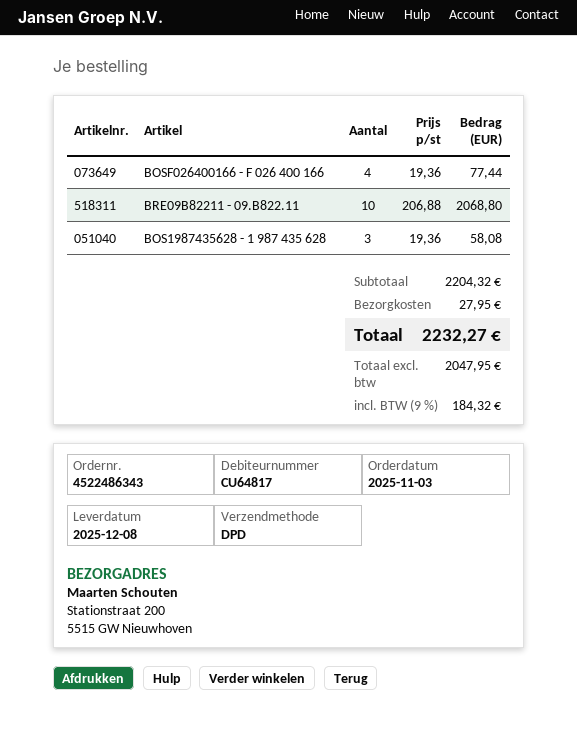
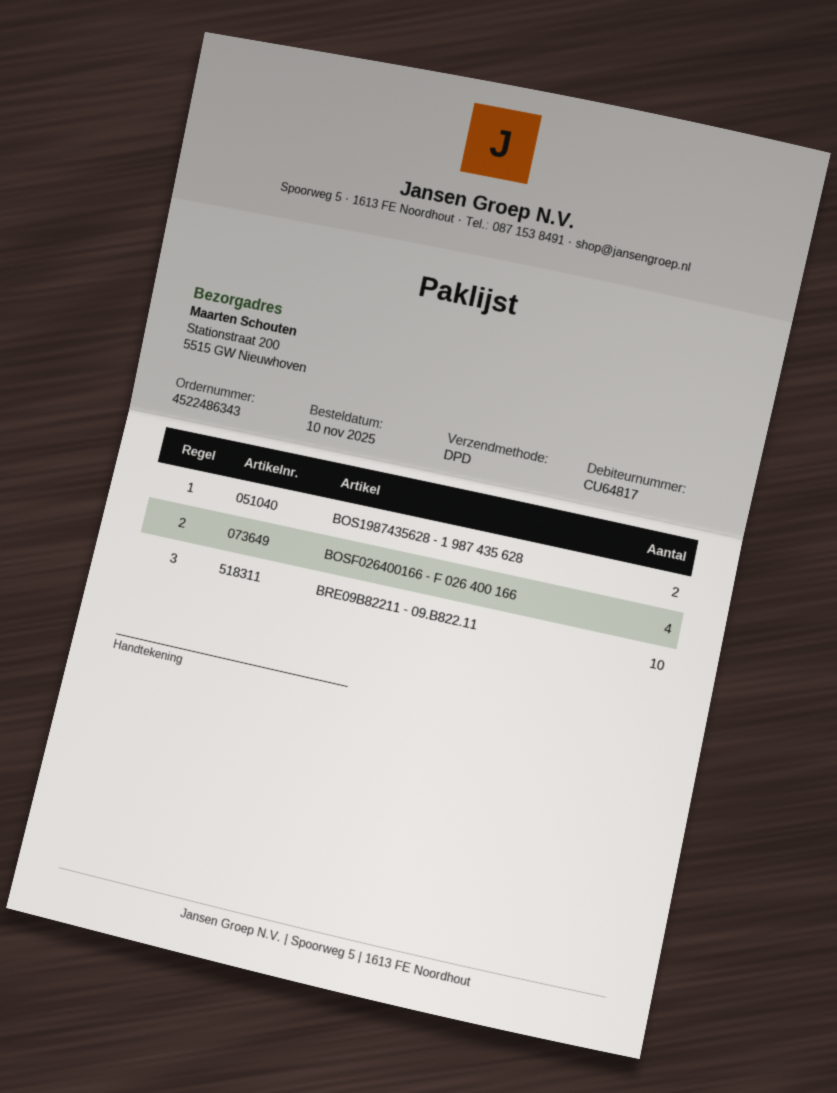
order date: 2025-11-03 -> 2025-11-10
BOS1987435628 - 1 987 435 628: 3 -> 2

